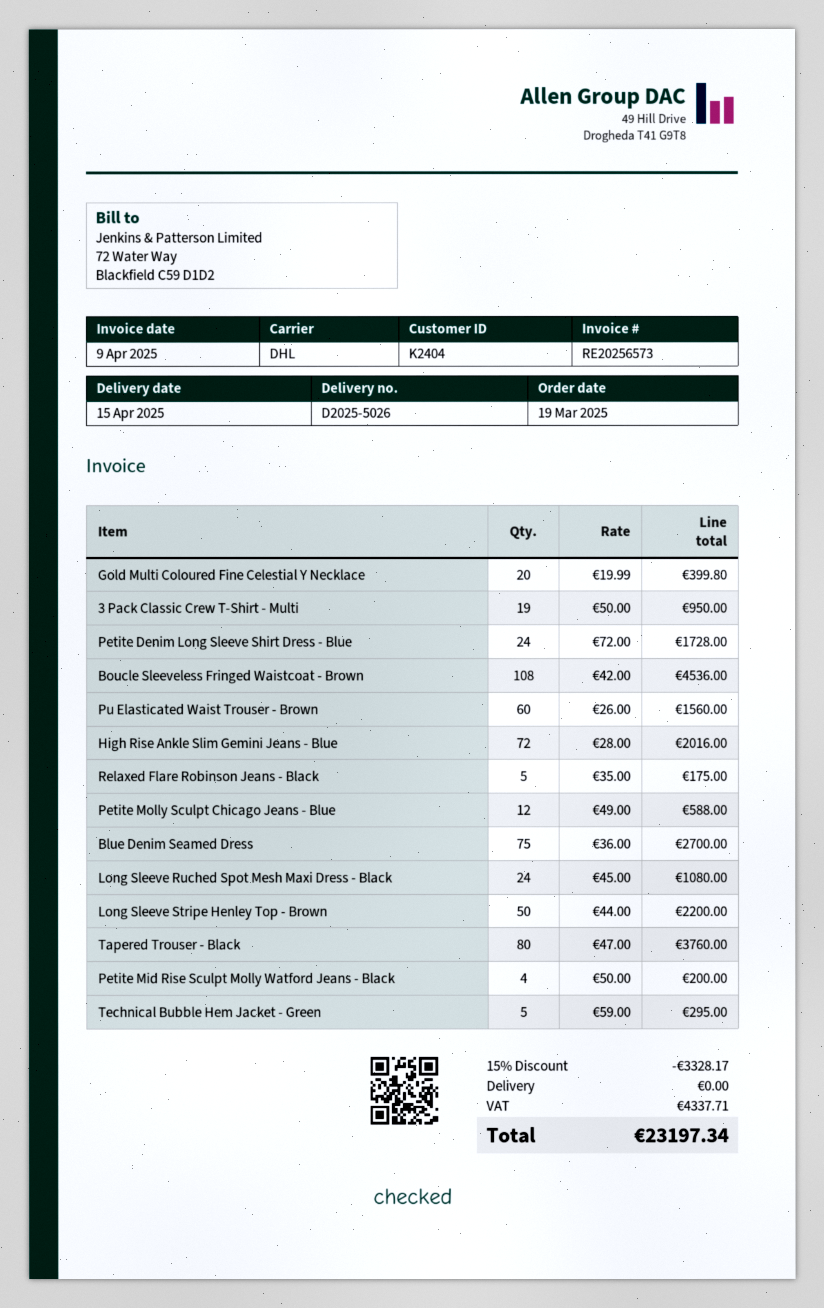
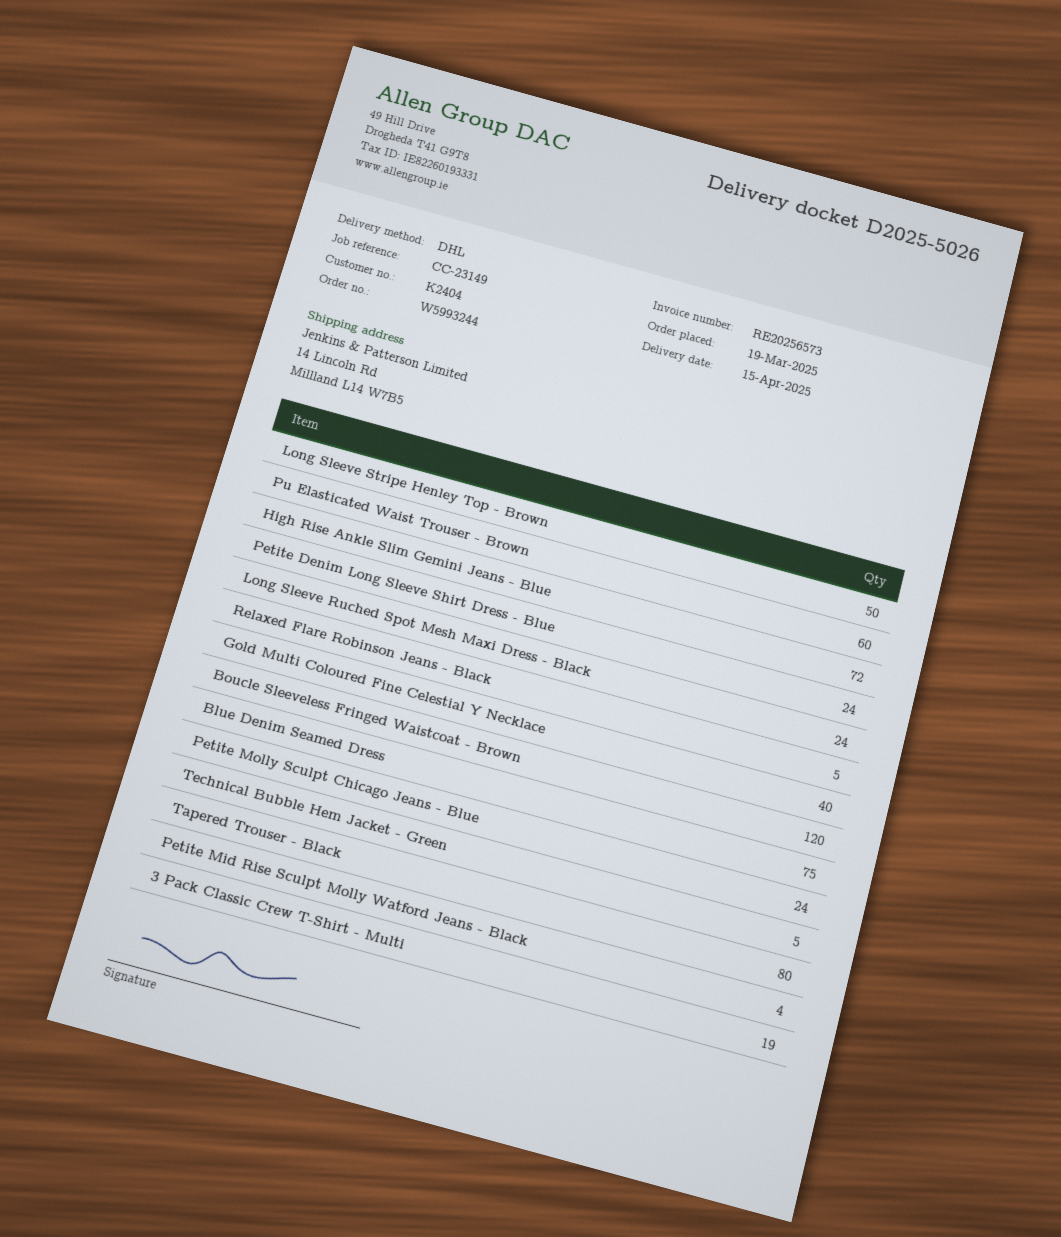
Gold Multi Coloured Fine Celestial Y Necklace: 20 -> 40
Boucle Sleeveless Fringed Waistcoat - Brown: 108 -> 120
Petite Molly Sculpt Chicago Jeans - Blue: 12 -> 24

